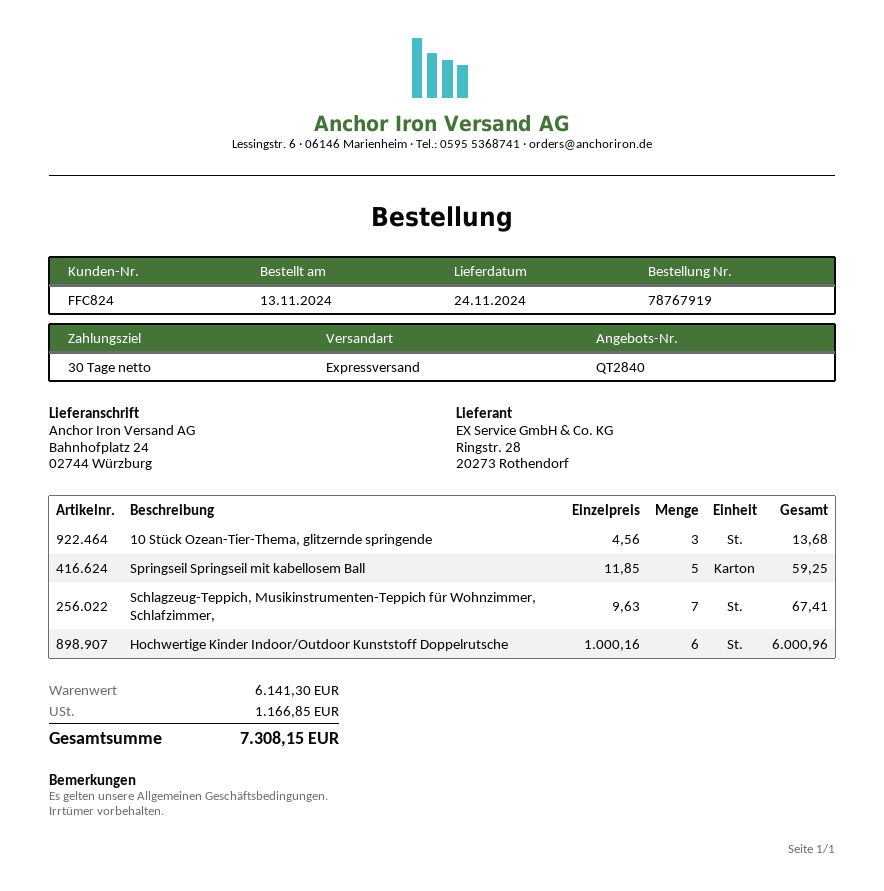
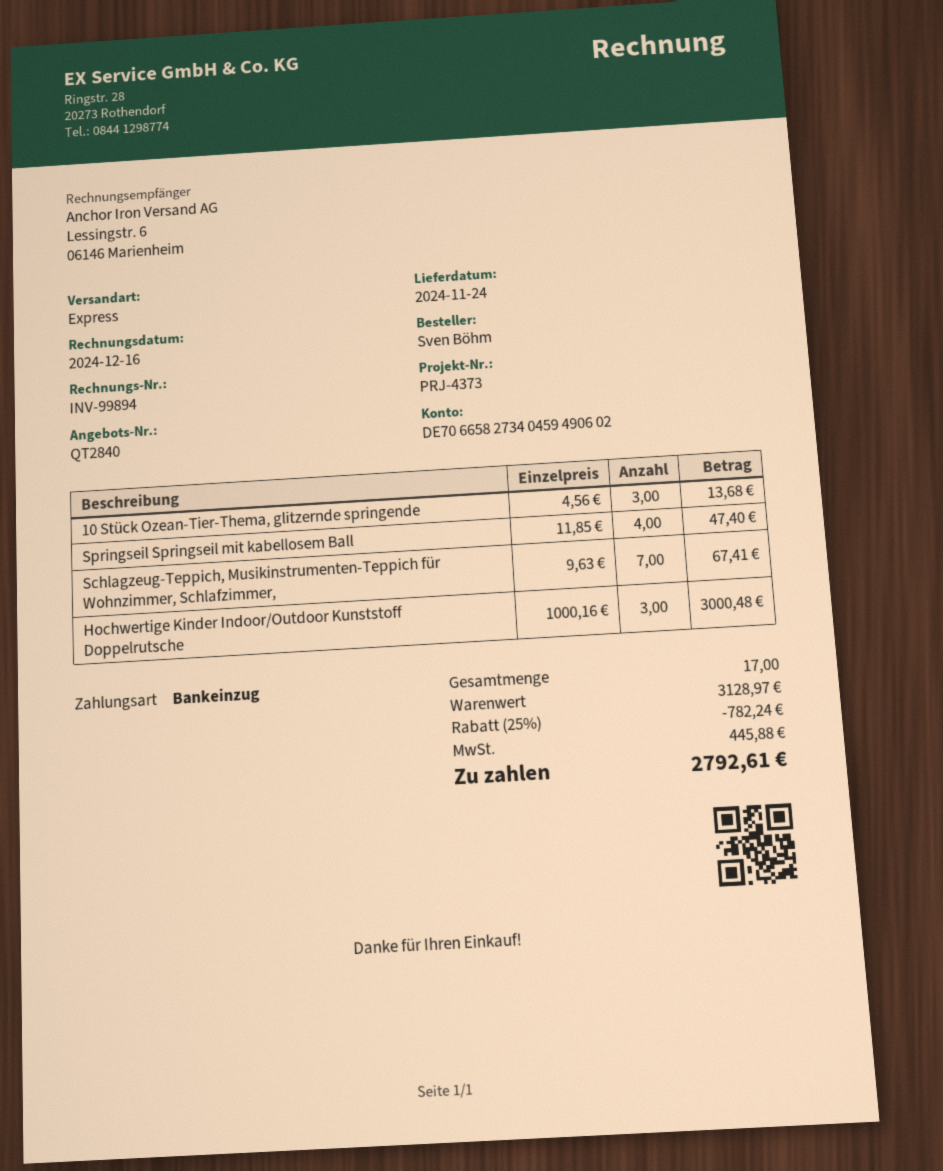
Springseil Springseil mit kabellosem Ball: 5 x 11.85 = 59.25 -> 4 x 11.85 = 47.40
Hochwertige Kinder Indoor/Outdoor Kunststoff Doppelrutsche: 6 x 1000.16 = 6000.96 -> 3 x 1000.16 = 3000.48
subtotal: 6141.30 -> 3128.97
discount: none -> 25% = 782.24
tax: 1166.85 -> 445.88
total: 7308.15 -> 2792.61

